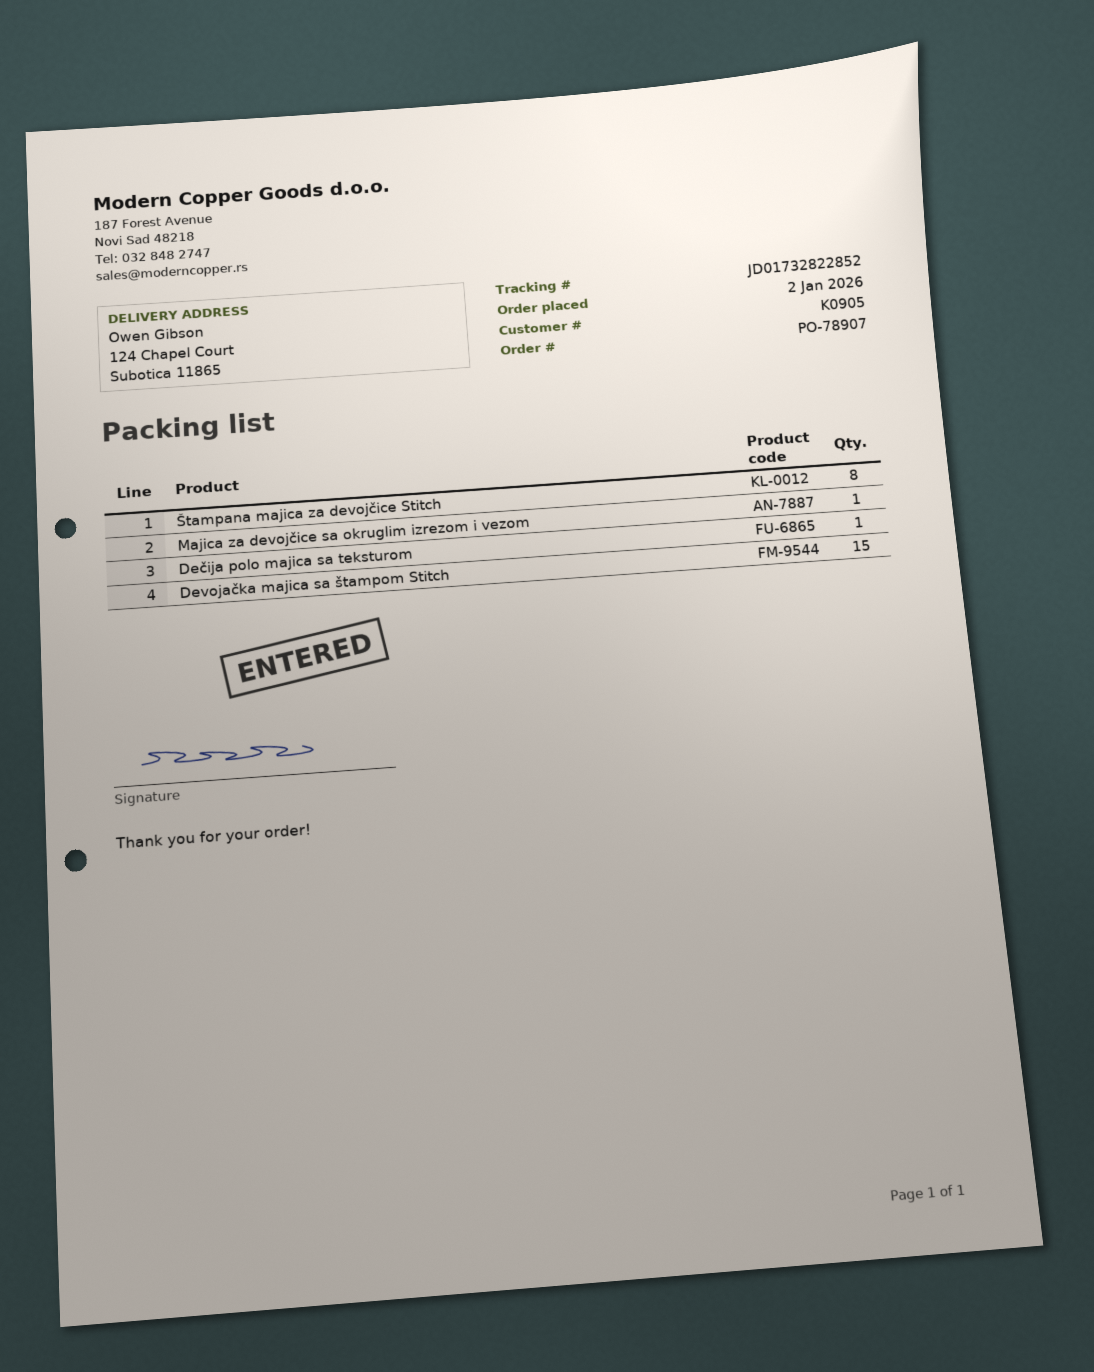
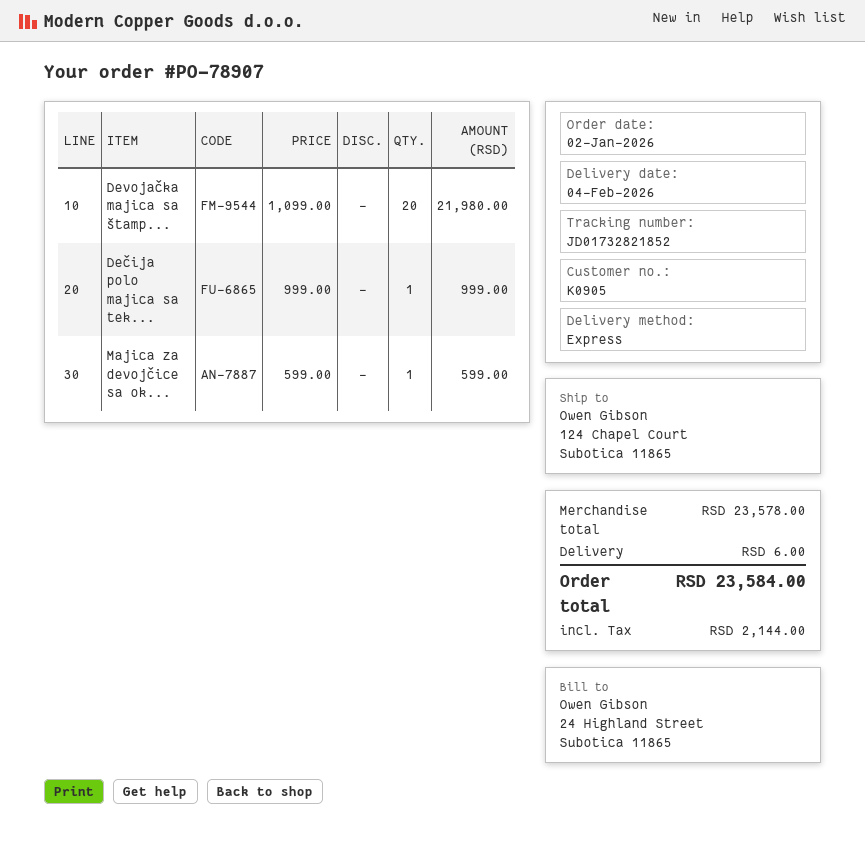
tracking number: JD01732822852 -> JD01732821852
Štampana majica za devojčice Stitch: 8 -> none
Devojačka majica sa štampom Stitch: 15 -> 20

